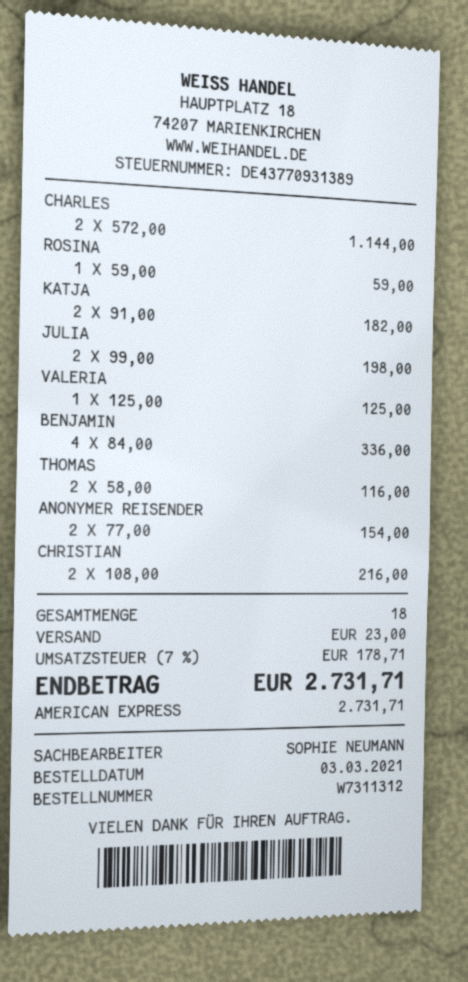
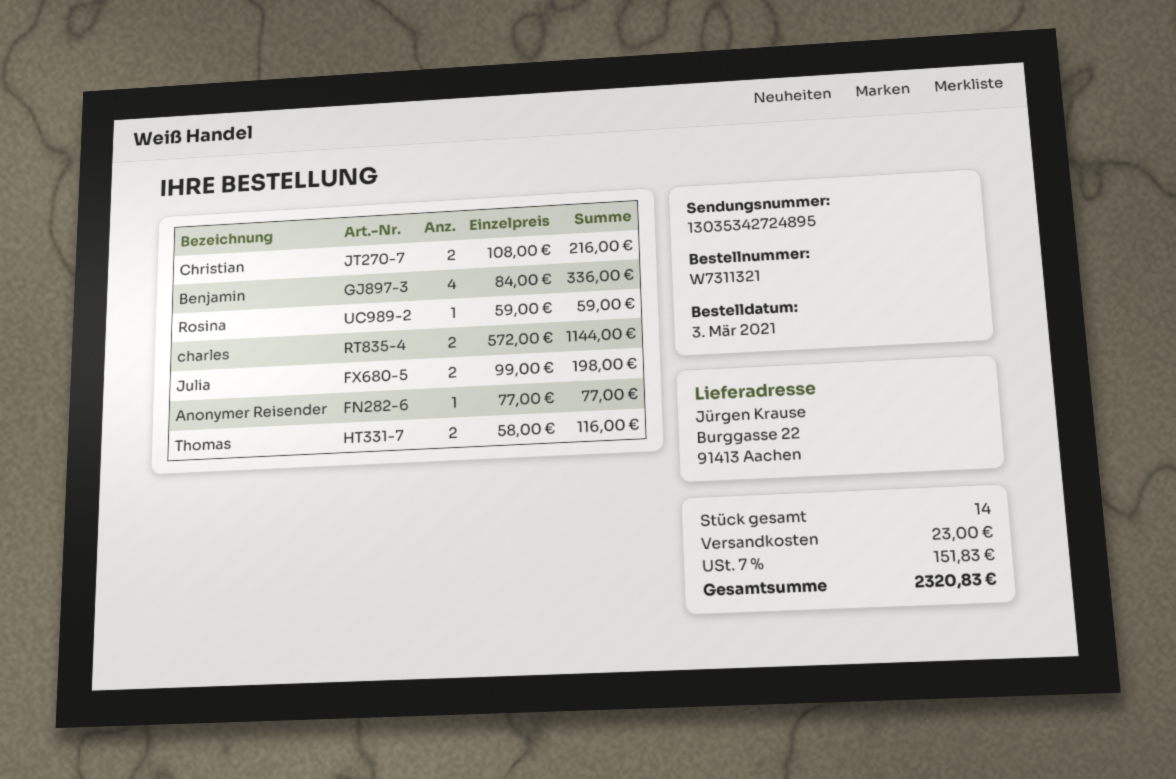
order number: W7311312 -> W7311321
KATJA: 2 x 91.00 = 182.00 -> none
VALERIA: 1 x 125.00 = 125.00 -> none
ANONYMER REISENDER: 2 x 77.00 = 154.00 -> 1 x 77.00 = 77.00
total quantity: 18 -> 14
tax: 7% = 178.71 -> 7% = 151.83
total: 2731.71 -> 2320.83

